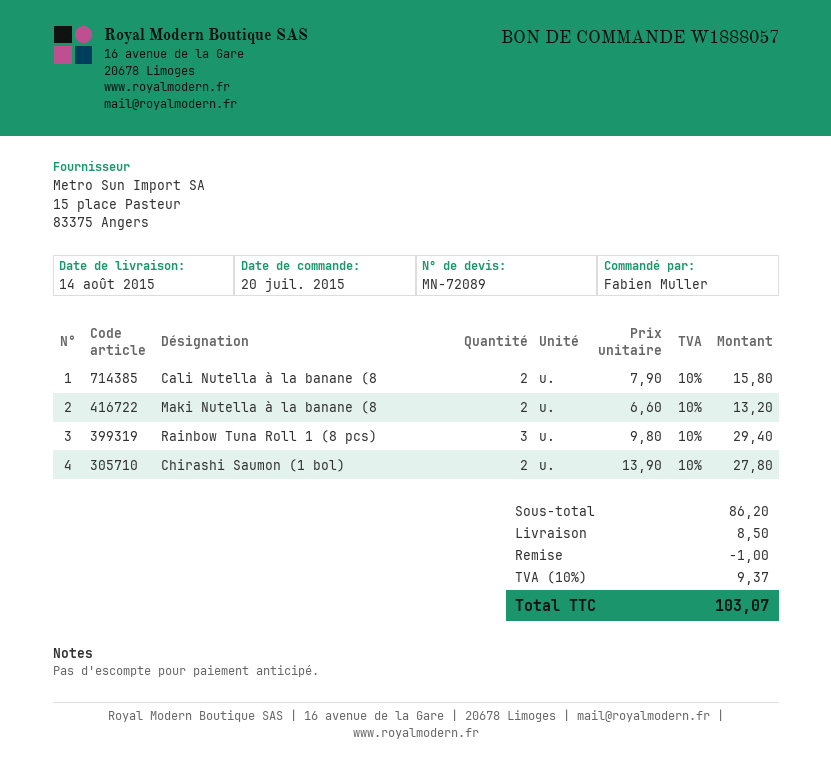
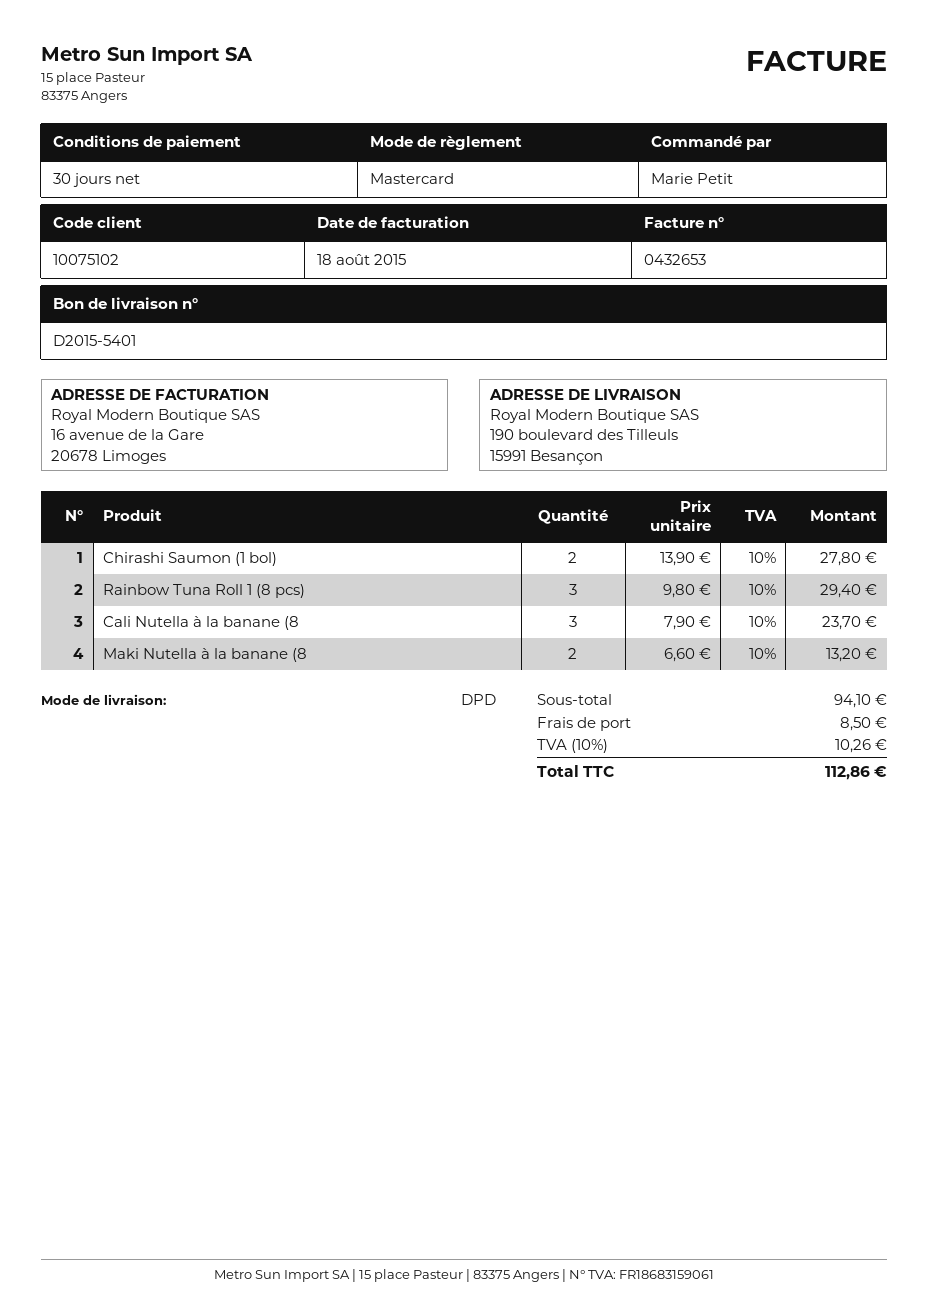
ordered by: Fabien Muller -> Marie Petit
Cali Nutella à la banane (8: 2 x 7.90 = 15.80 -> 3 x 7.90 = 23.70
subtotal: 86.20 -> 94.10
discount: 1.00 -> none
tax: 10% = 9.37 -> 10% = 10.26
total: 103.07 -> 112.86

